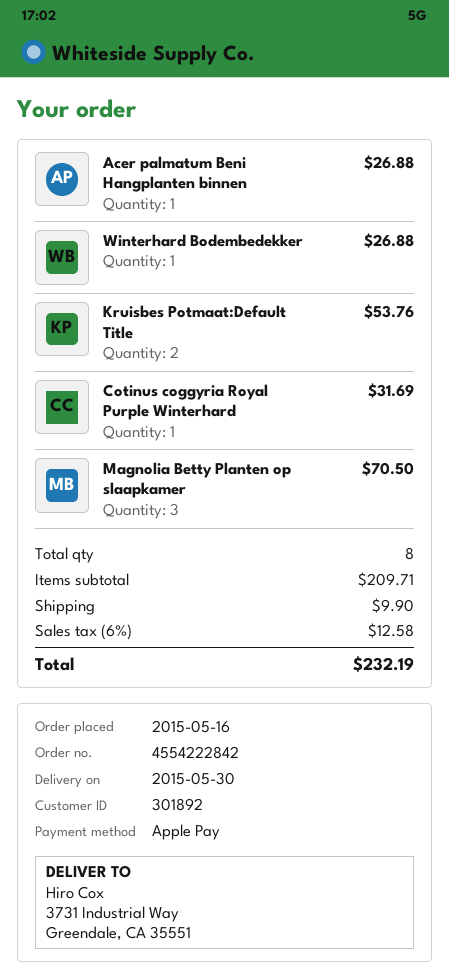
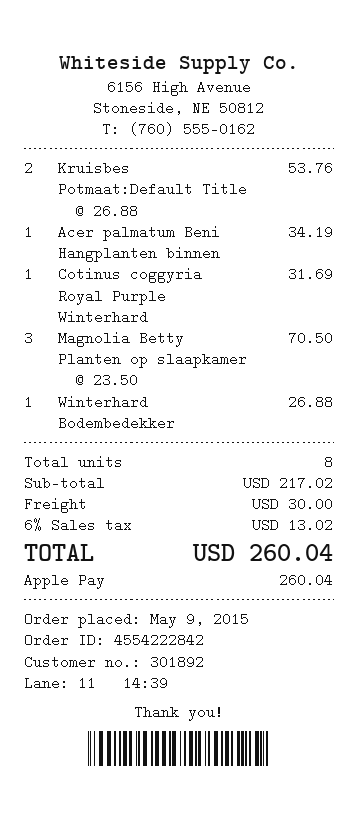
order date: 2015-05-16 -> 2015-05-09
Acer palmatum Beni Hangplanten binnen: 1 for 26.88 -> 1 for 34.19
subtotal: 209.71 -> 217.02
shipping: 9.90 -> 30.00
tax: 6% = 12.58 -> 6% = 13.02
total: 232.19 -> 260.04

